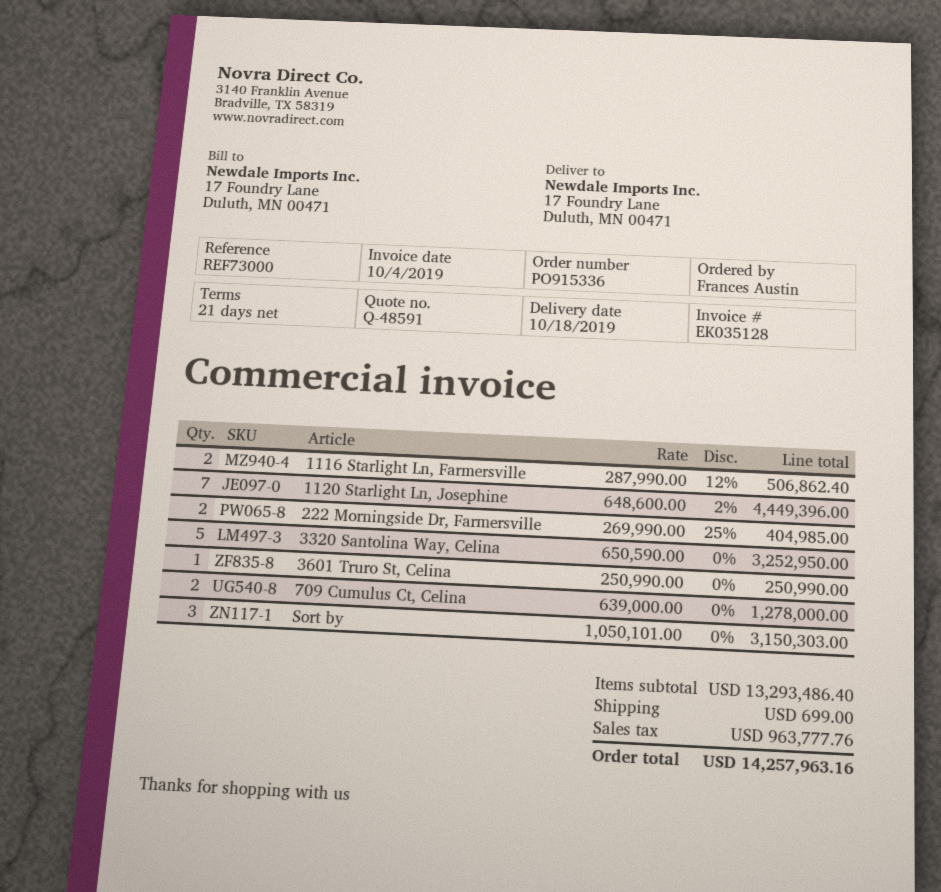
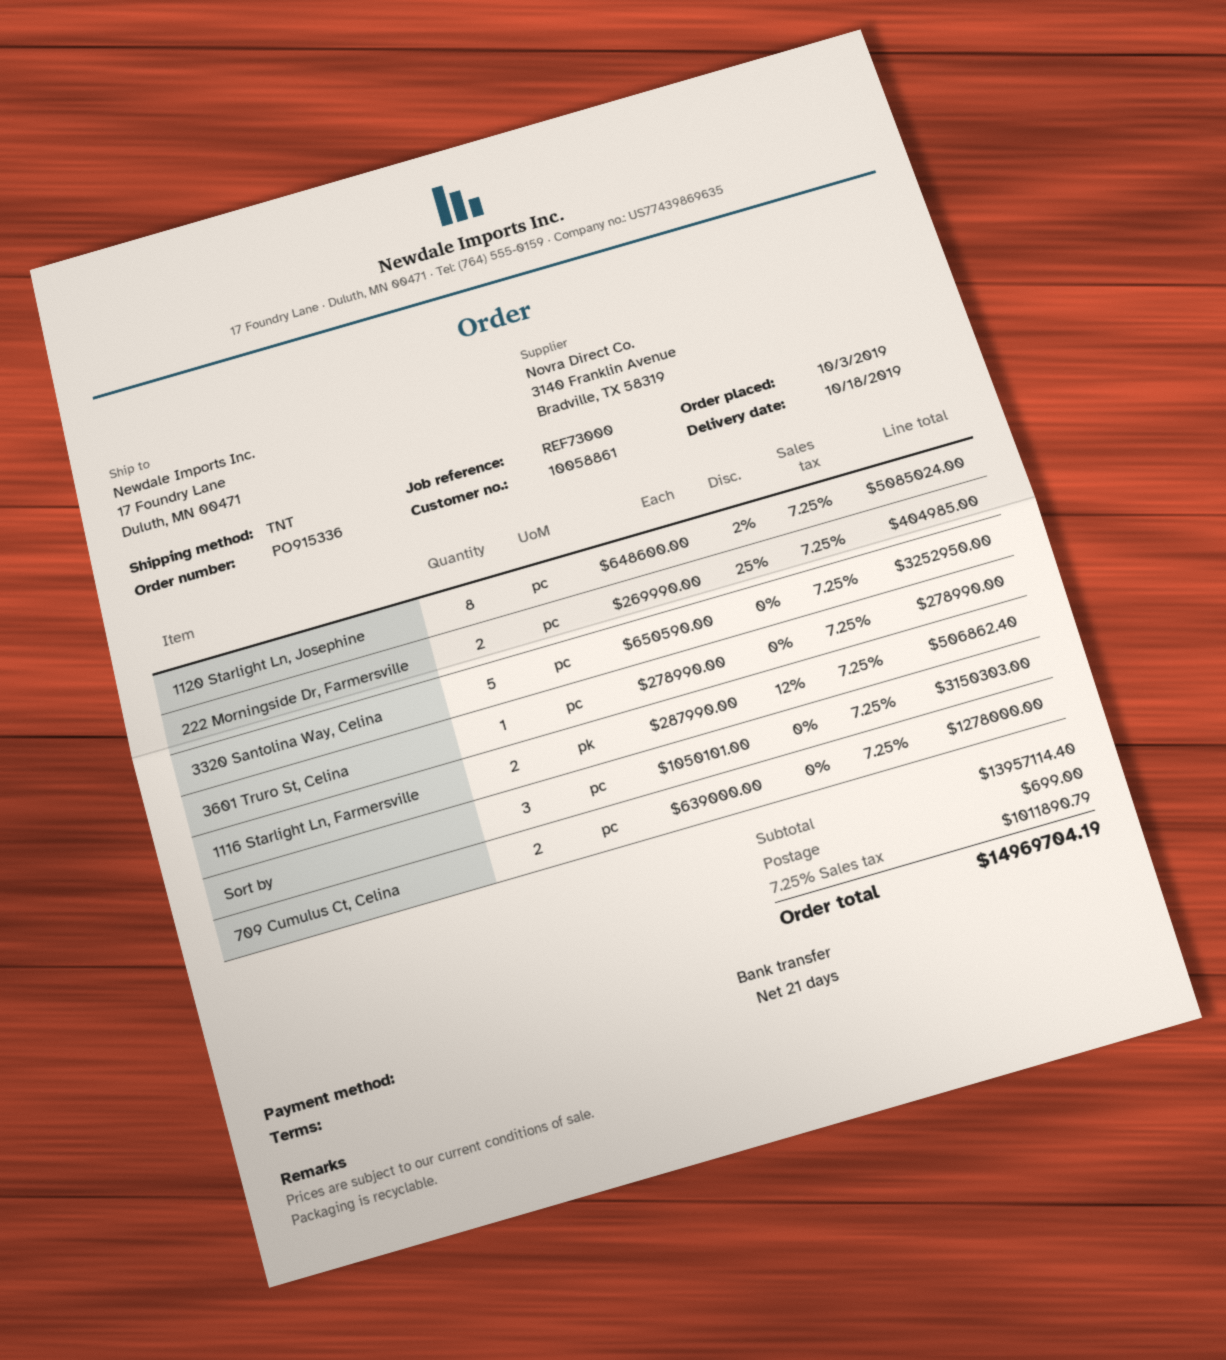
1120 Starlight Ln, Josephine: 7 x 648600.00 - 2% = 4449396.00 -> 8 x 648600.00 - 2% = 5085024.00
3601 Truro St, Celina: 1 x 250990.00 = 250990.00 -> 1 x 278990.00 = 278990.00
subtotal: 13293486.40 -> 13957114.40
tax: 963777.76 -> 1011890.79
total: 14257963.16 -> 14969704.19

